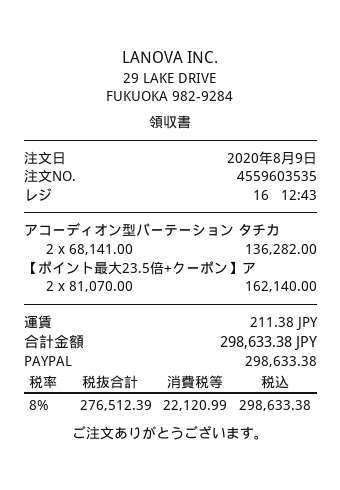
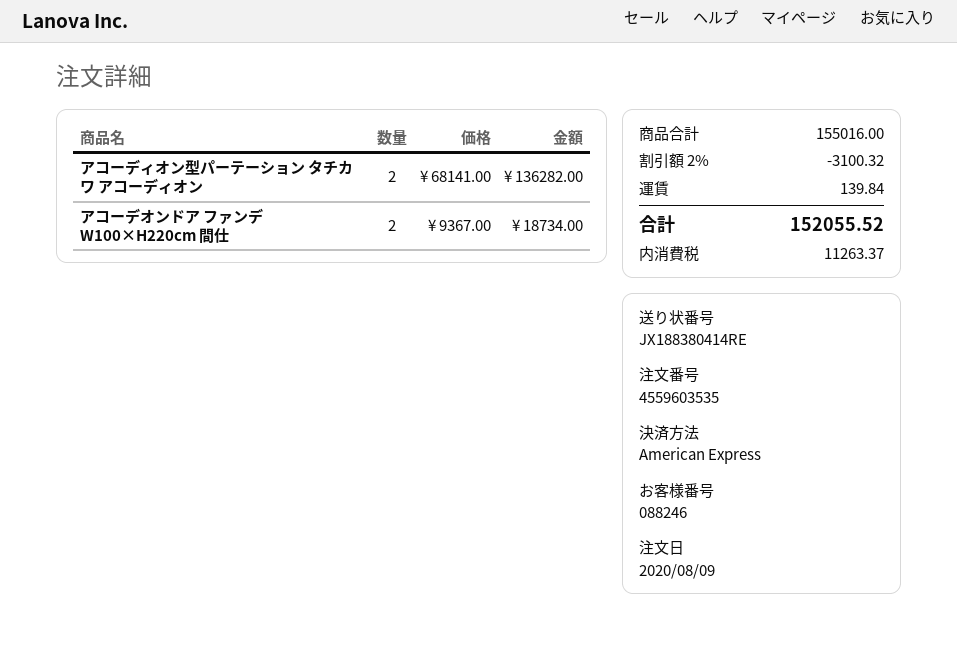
payment method: PayPal -> American Express
【ポイント最大23.5倍+クーポン】ア: 2 x 81070.00 = 162140.00 -> none
アコーデオンドア ファンデ W100×H220cm 間仕: none -> 2 x 9367.00 = 18734.00
discount: none -> 2% = 3100.32
shipping: 211.38 -> 139.84
tax: 22120.99 -> 11263.37
total: 298633.38 -> 152055.52

